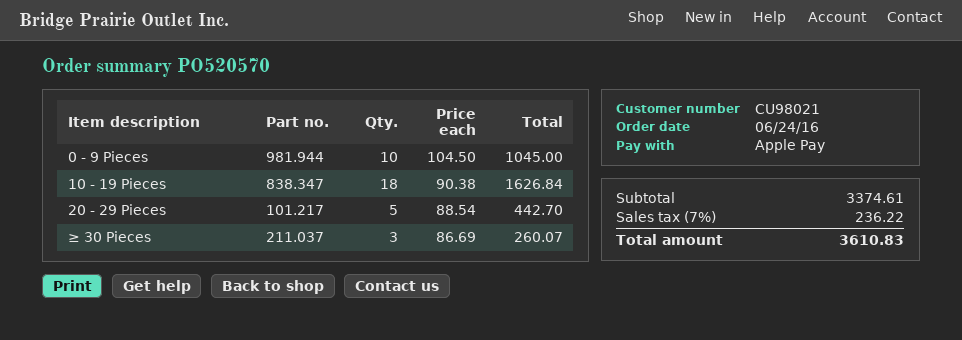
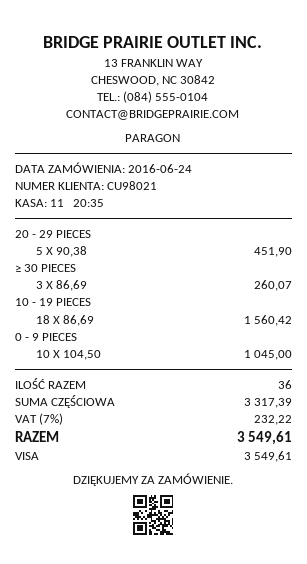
payment method: Apple Pay -> Visa
10 - 19 Pieces: 18 x 90.38 = 1626.84 -> 18 x 86.69 = 1560.42
20 - 29 Pieces: 5 x 88.54 = 442.70 -> 5 x 90.38 = 451.90
subtotal: 3374.61 -> 3317.39
tax: 7% = 236.22 -> 7% = 232.22
total: 3610.83 -> 3549.61

